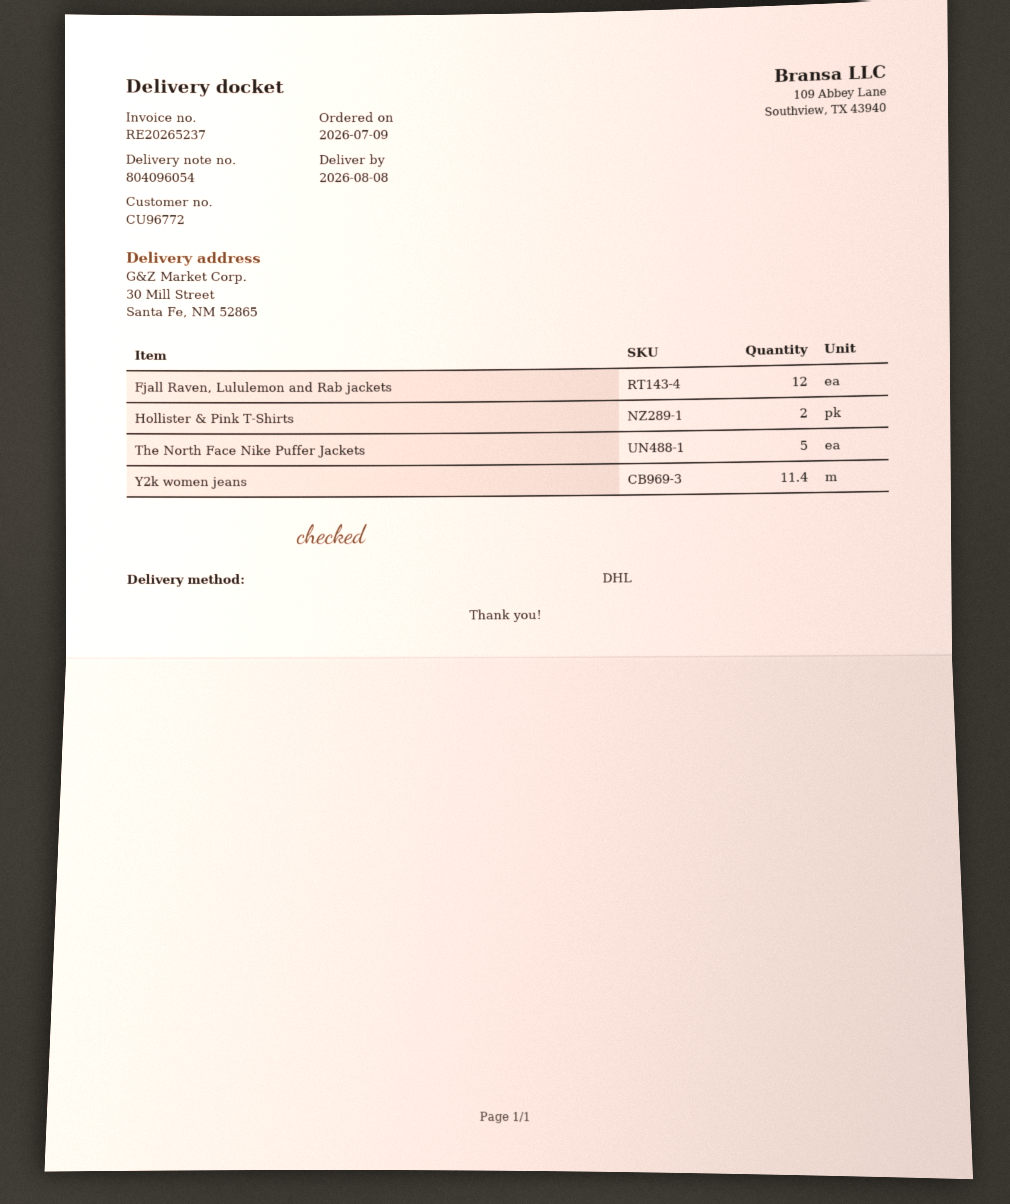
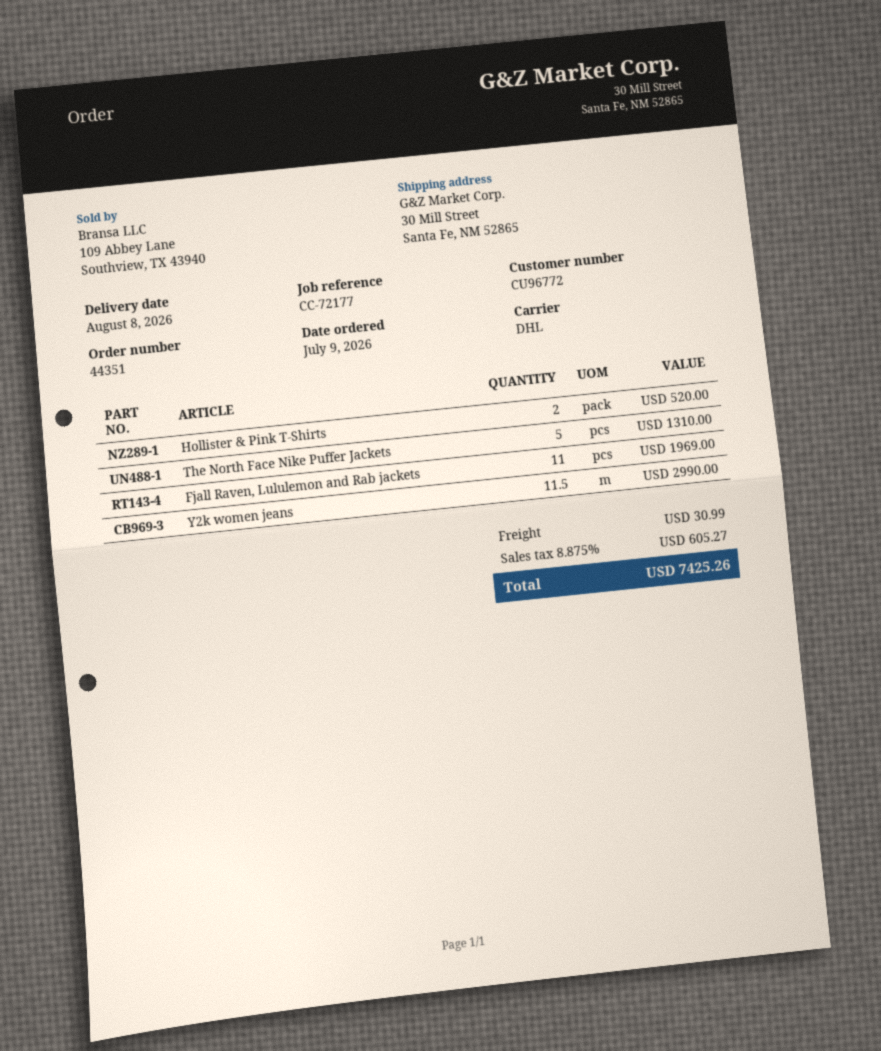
Fjall Raven, Lululemon and Rab jackets: 12 -> 11
Y2k women jeans: 11.4 -> 11.5

